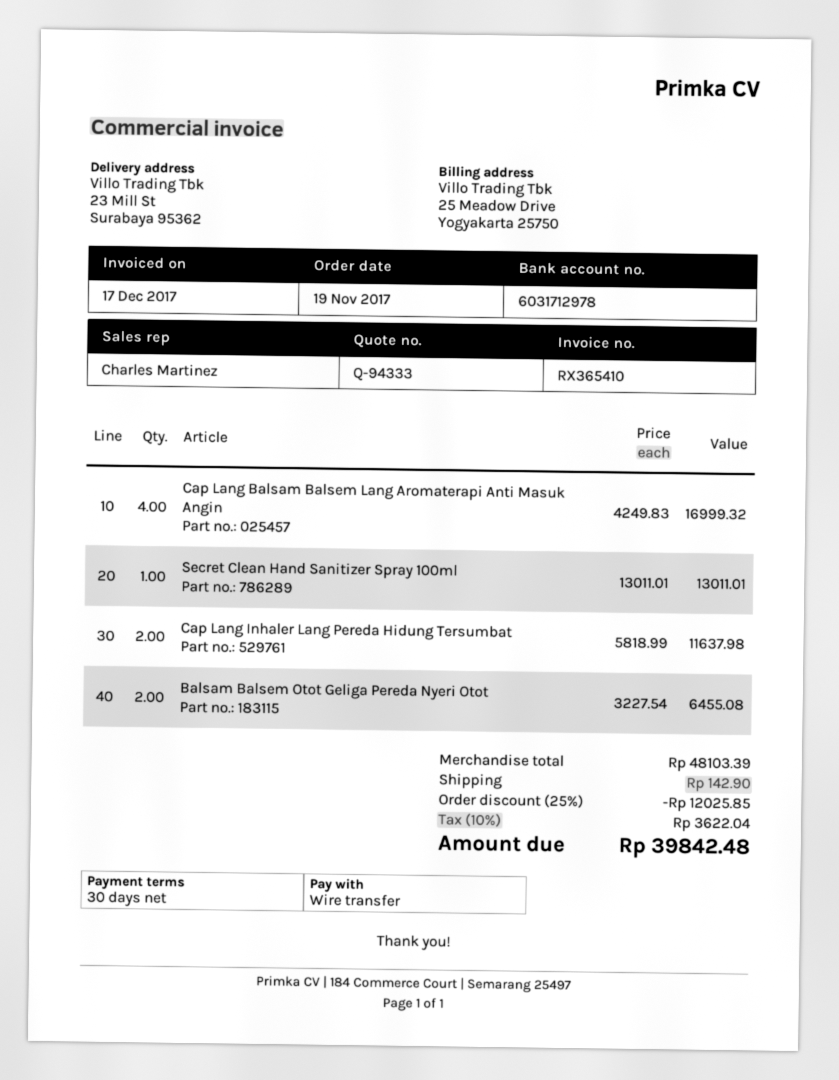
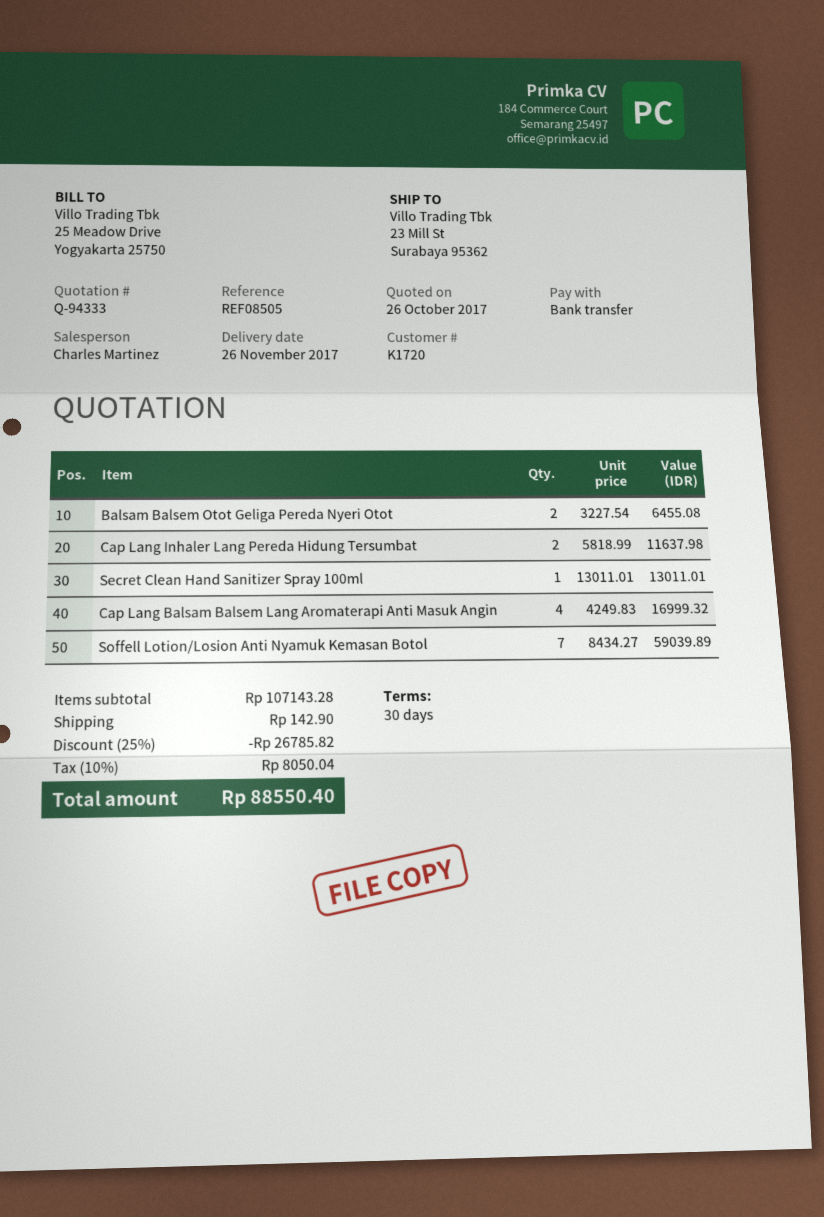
Soffell Lotion/Losion Anti Nyamuk Kemasan Botol: none -> 7 x 8434.27 = 59039.89
subtotal: 48103.39 -> 107143.28
discount: 25% = 12025.85 -> 25% = 26785.82
tax: 10% = 3622.04 -> 10% = 8050.04
total: 39842.48 -> 88550.40

